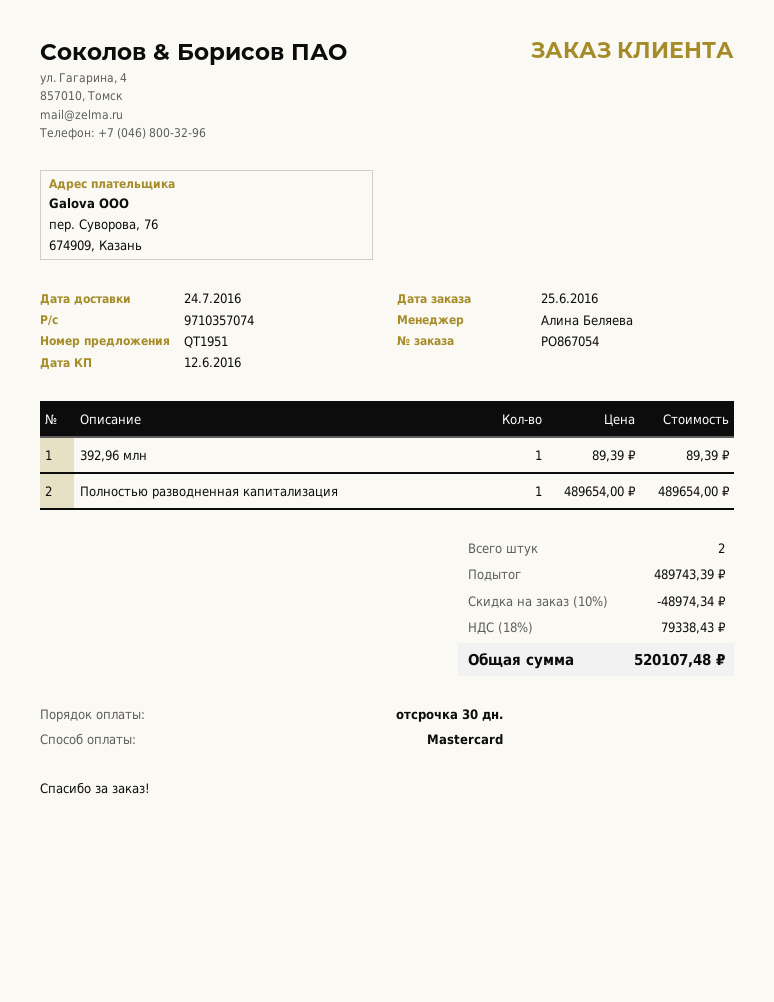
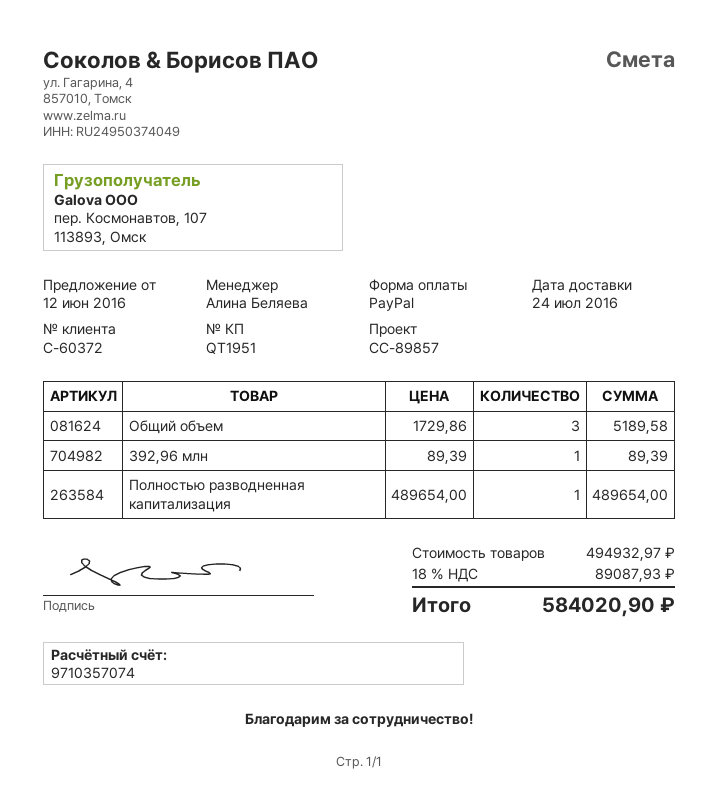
payment method: Mastercard -> PayPal
Общий объем: none -> 3 x 1729.86 = 5189.58
subtotal: 489743.39 -> 494932.97
discount: 10% = 48974.34 -> none
tax: 18% = 79338.43 -> 18% = 89087.93
total: 520107.48 -> 584020.90

